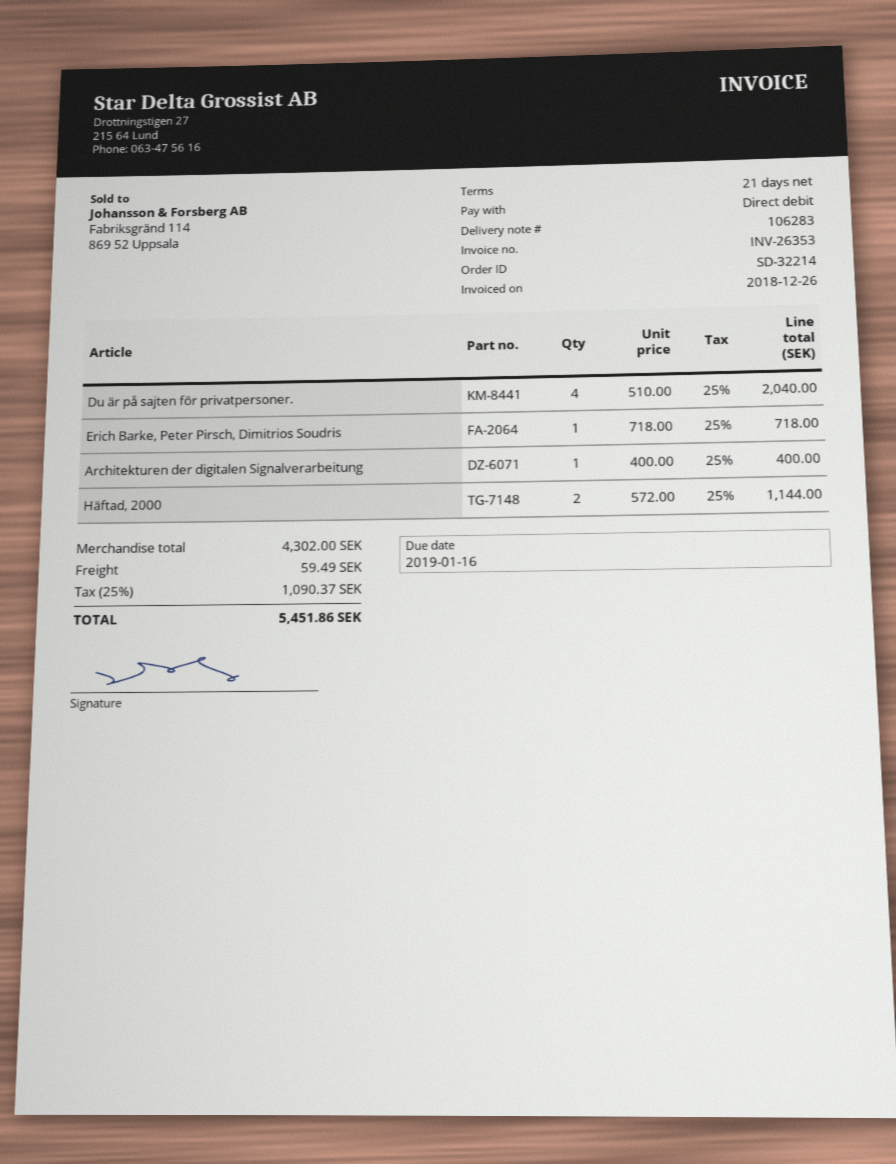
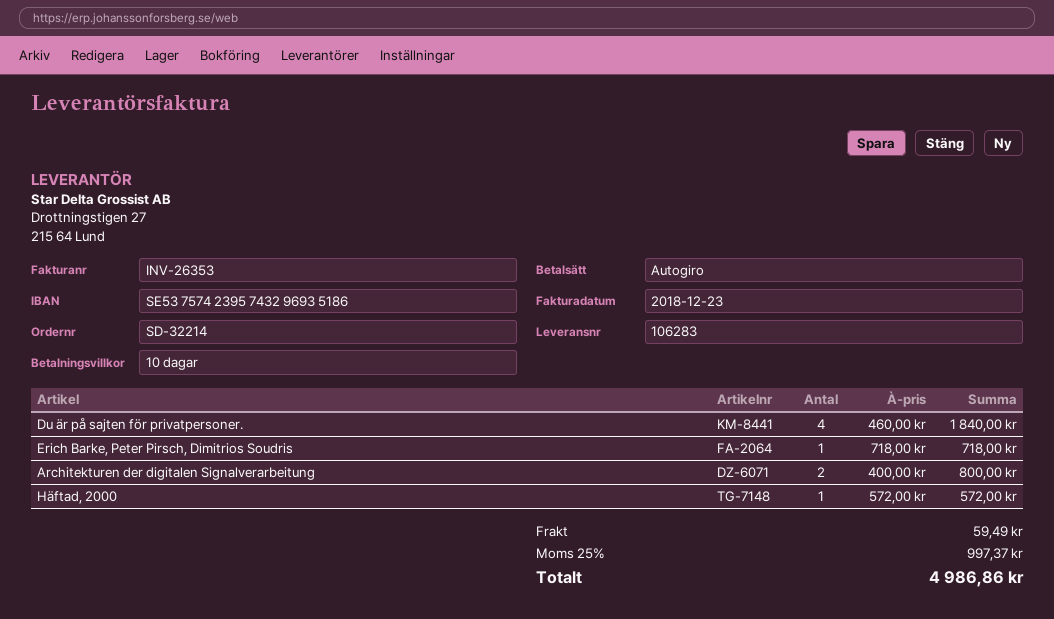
invoice date: 2018-12-26 -> 2018-12-23
payment terms: 21 days -> 10 days
Du är på sajten för privatpersoner.: 4 x 510.00 = 2040.00 -> 4 x 460.00 = 1840.00
Architekturen der digitalen Signalverarbeitung: 1 x 400.00 = 400.00 -> 2 x 400.00 = 800.00
Häftad, 2000: 2 x 572.00 = 1144.00 -> 1 x 572.00 = 572.00
tax: 25% = 1090.37 -> 25% = 997.37
total: 5451.86 -> 4986.86

